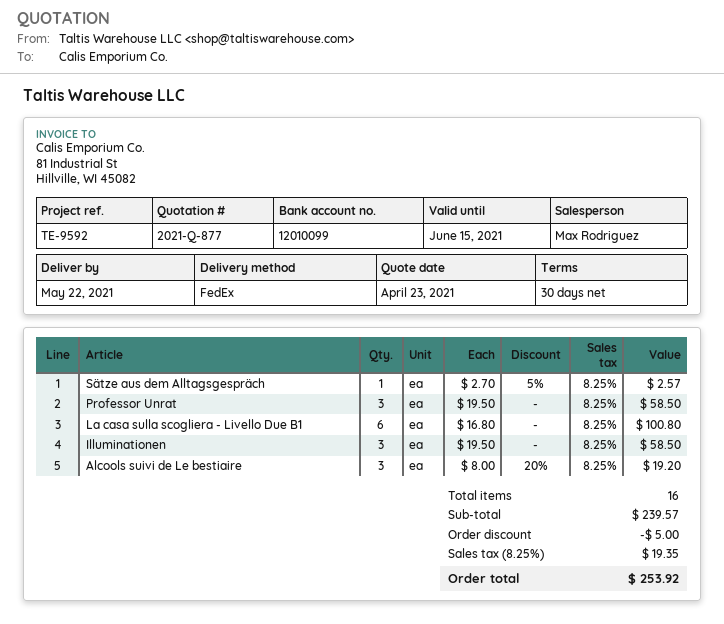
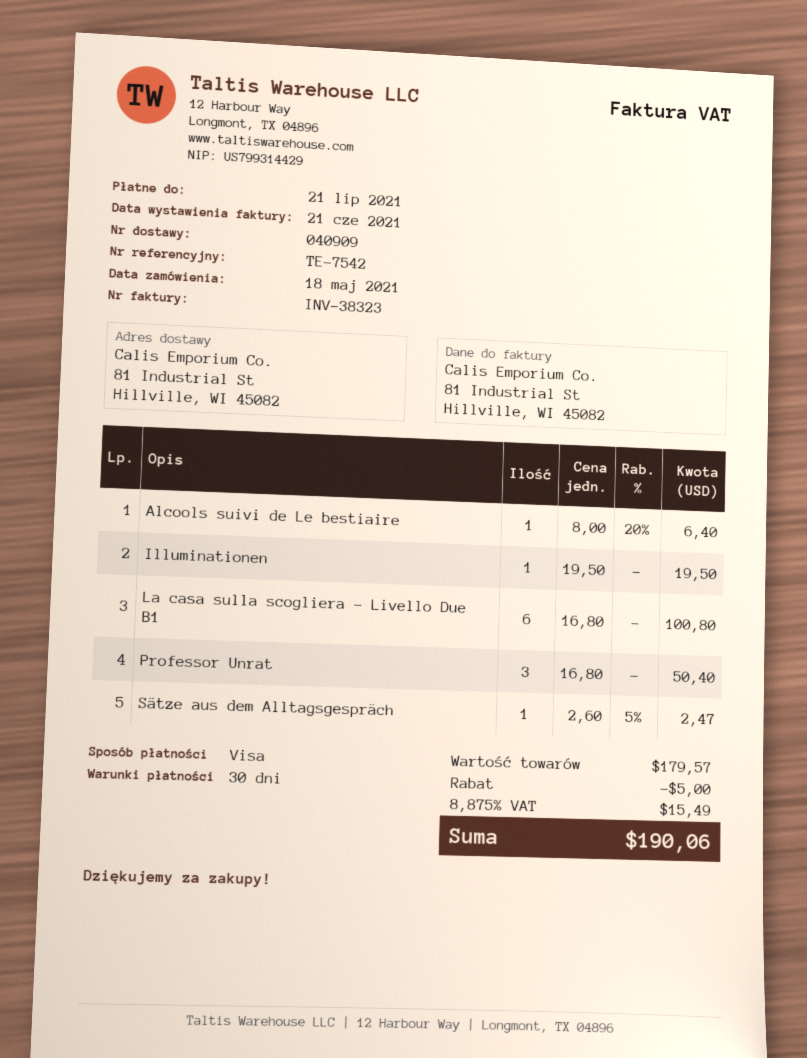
reference: TE-9592 -> TE-7542
Sätze aus dem Alltagsgespräch: 1 x 2.70 - 5% = 2.57 -> 1 x 2.60 - 5% = 2.47
Professor Unrat: 3 x 19.50 = 58.50 -> 3 x 16.80 = 50.40
Illuminationen: 3 x 19.50 = 58.50 -> 1 x 19.50 = 19.50
Alcools suivi de Le bestiaire: 3 x 8.00 - 20% = 19.20 -> 1 x 8.00 - 20% = 6.40
subtotal: 239.57 -> 179.57
tax: 8.25% = 19.35 -> 8.875% = 15.49
total: 253.92 -> 190.06

